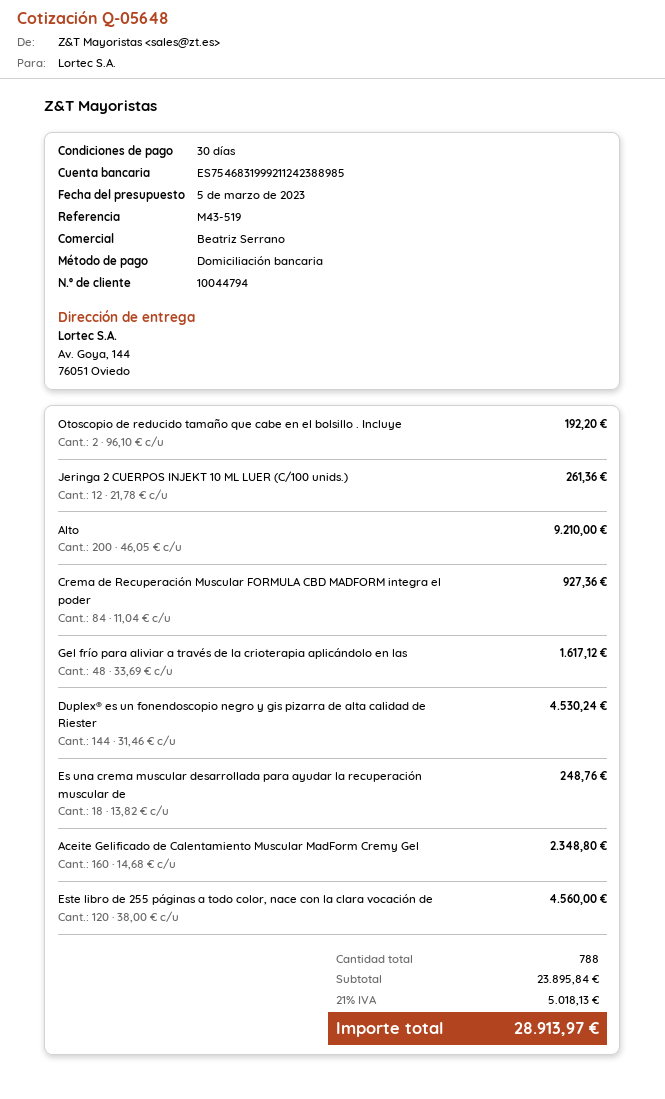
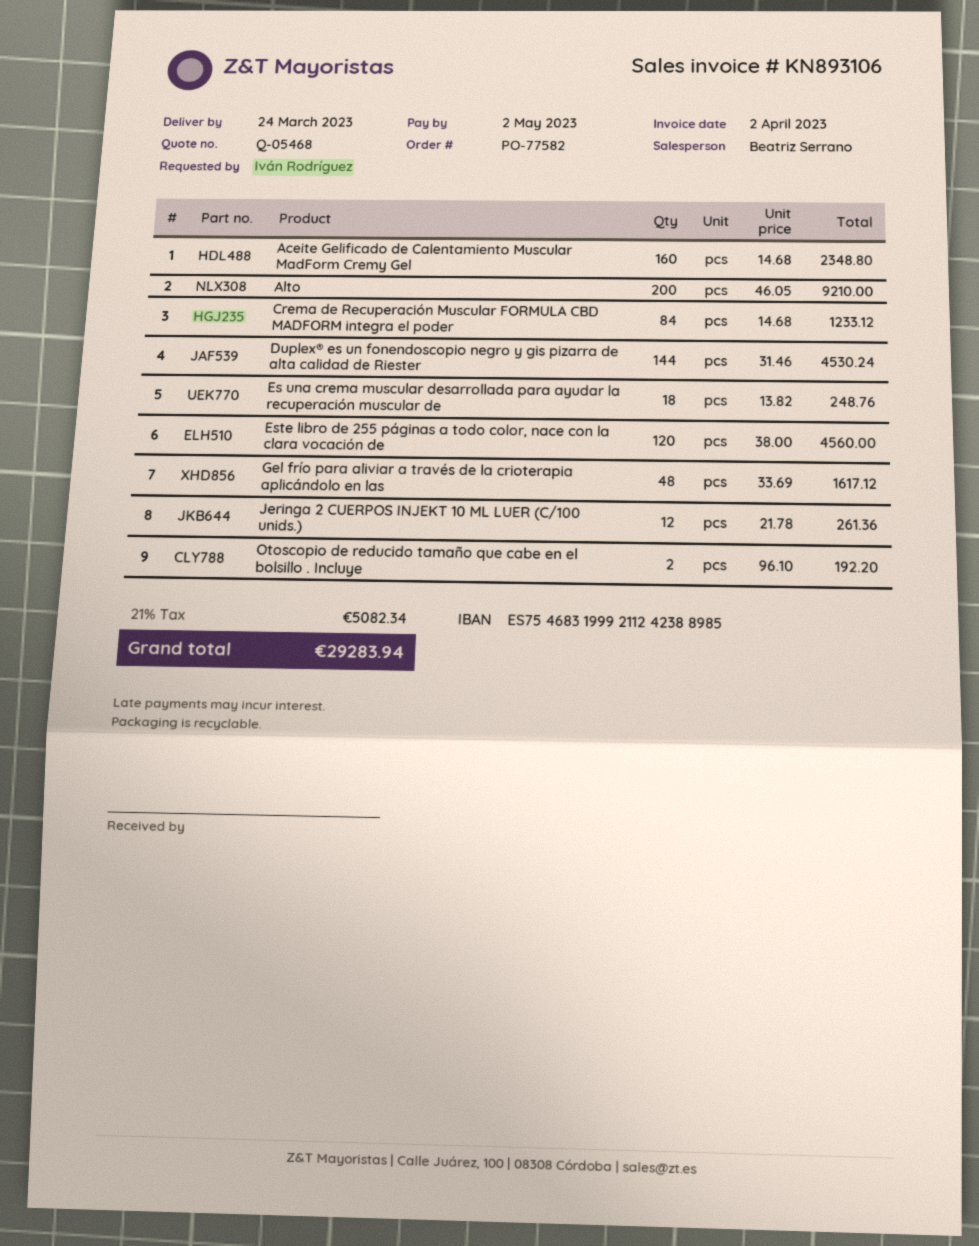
quote number: Q-05648 -> Q-05468
Crema de Recuperación Muscular FORMULA CBD MADFORM integra el poder: 84 x 11.04 = 927.36 -> 84 x 14.68 = 1233.12
tax: 21% = 5018.13 -> 21% = 5082.34
total: 28913.97 -> 29283.94

